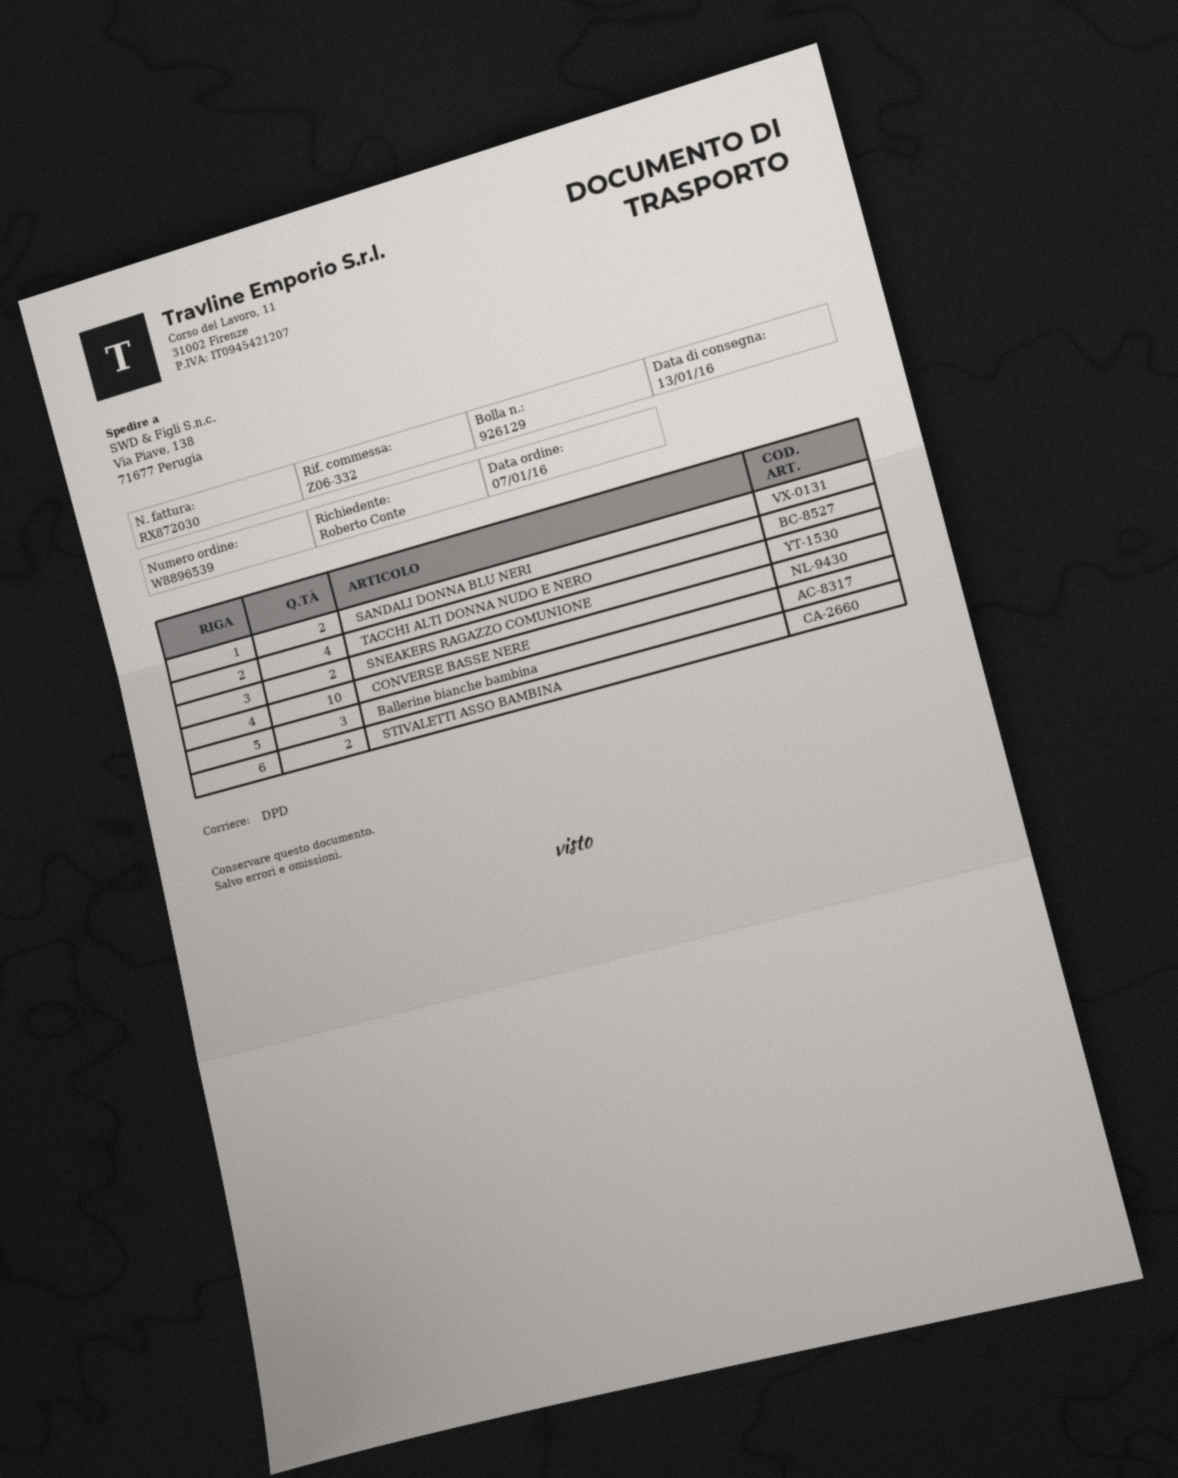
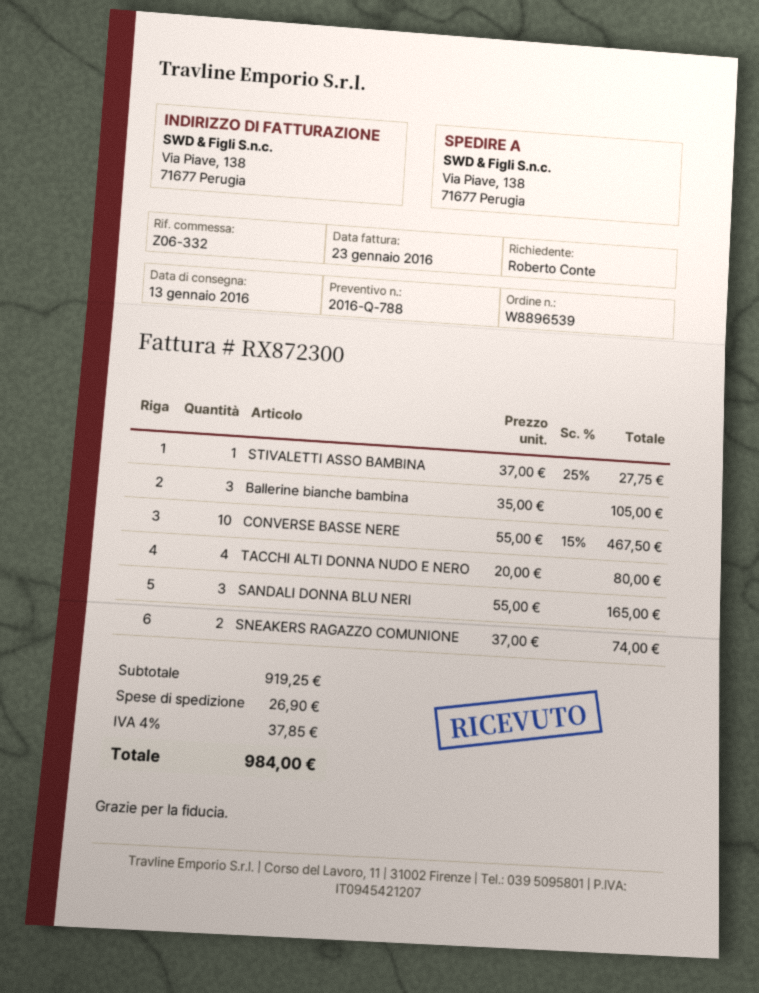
invoice number: RX872030 -> RX872300
SANDALI DONNA BLU NERI: 2 -> 3
STIVALETTI ASSO BAMBINA: 2 -> 1

